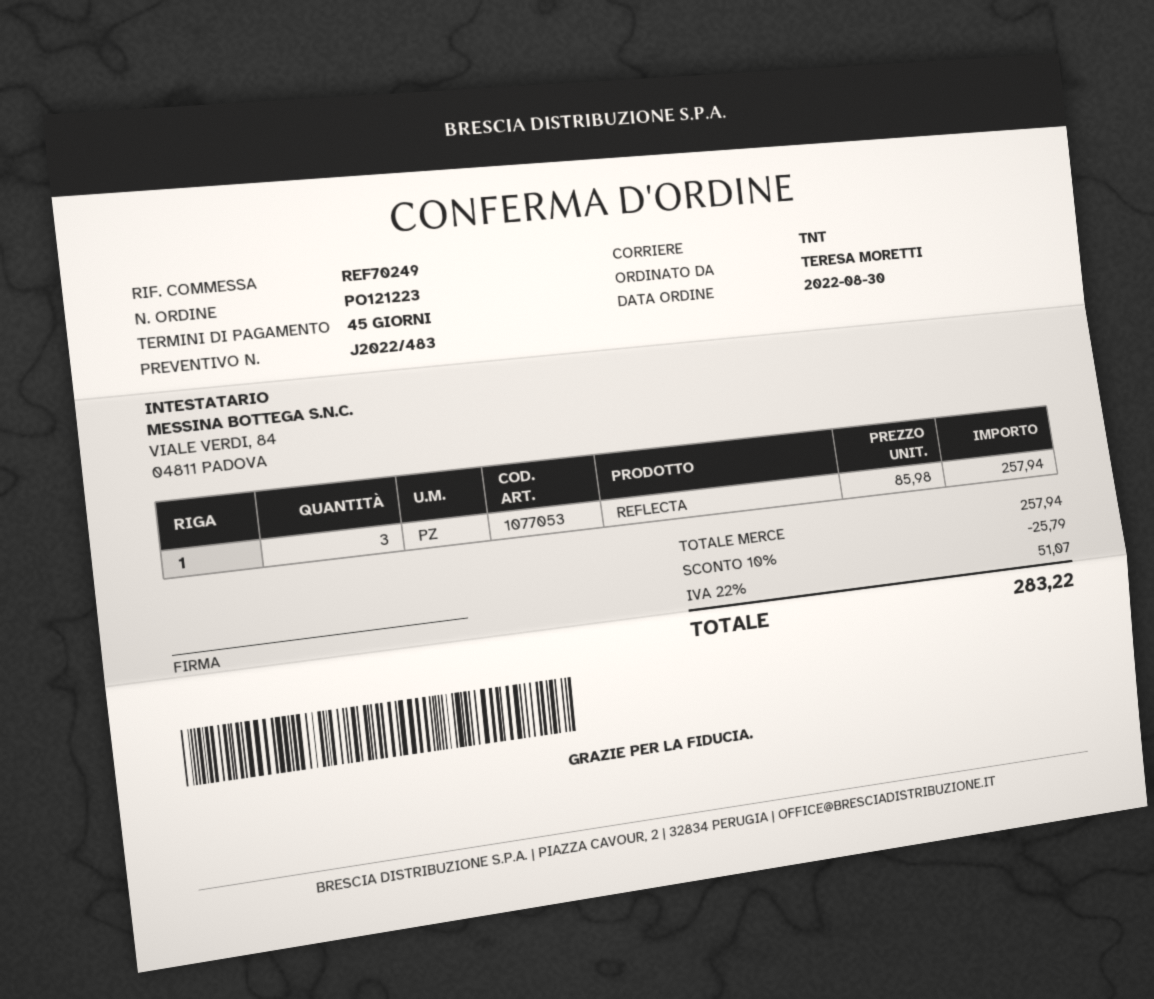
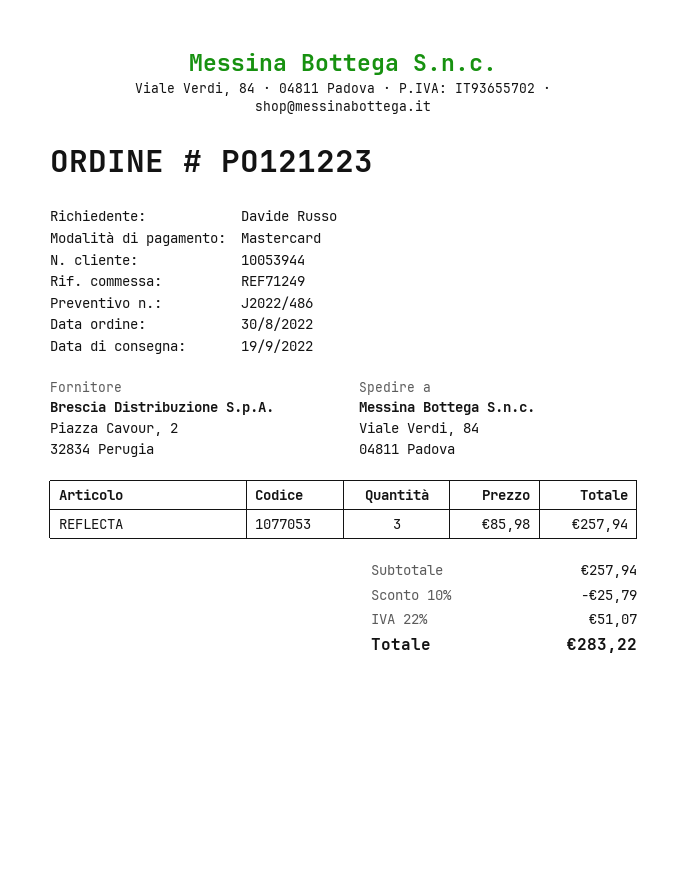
quote number: J2022/483 -> J2022/486
reference: REF70249 -> REF71249
ordered by: TERESA MORETTI -> Davide Russo

